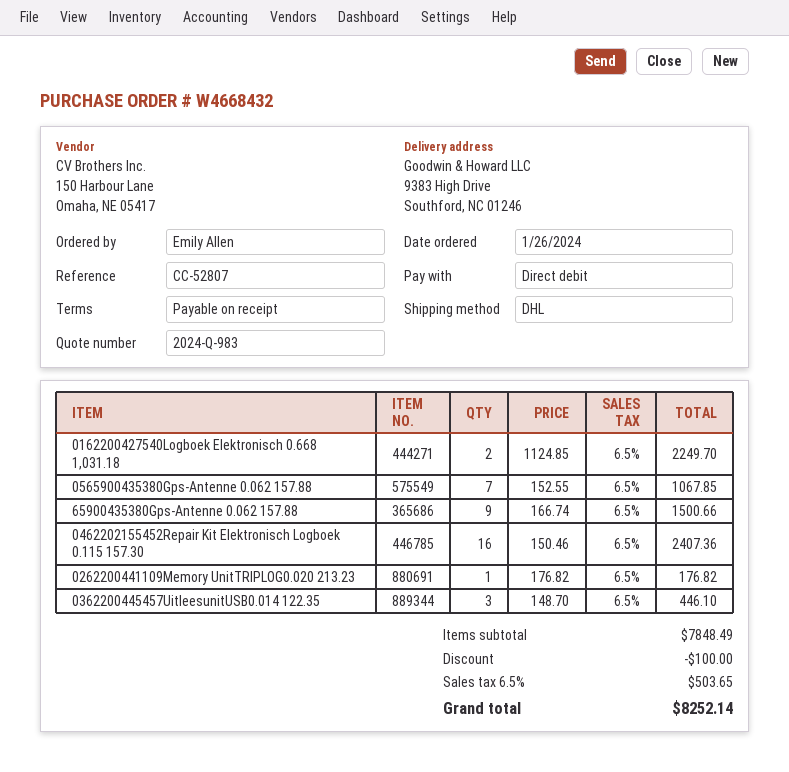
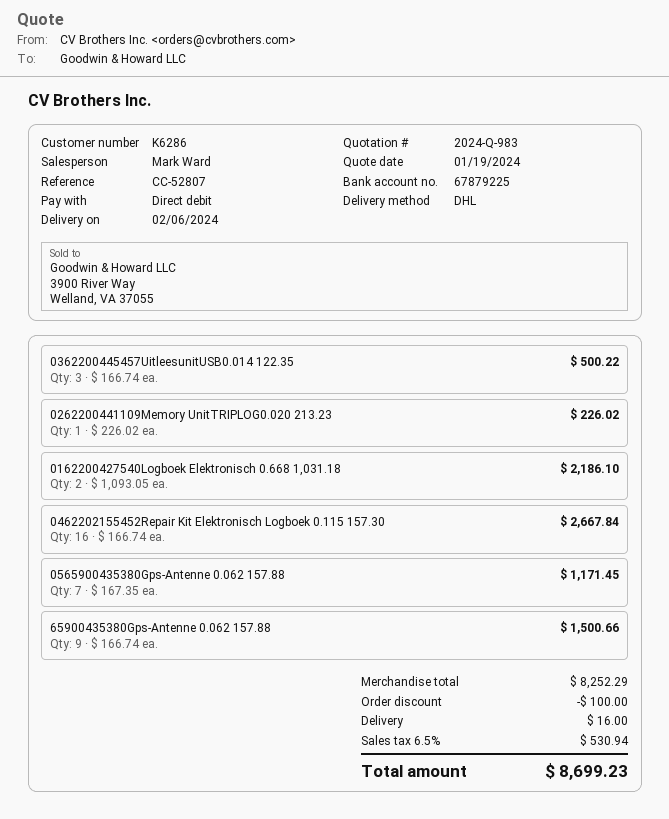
0162200427540Logboek Elektronisch 0.668 1,031.18: 2 x 1124.85 = 2249.70 -> 2 x 1093.05 = 2186.10
0565900435380Gps-Antenne 0.062 157.88: 7 x 152.55 = 1067.85 -> 7 x 167.35 = 1171.45
0462202155452Repair Kit Elektronisch Logboek 0.115 157.30: 16 x 150.46 = 2407.36 -> 16 x 166.74 = 2667.84
0262200441109Memory UnitTRIPLOG0.020 213.23: 1 x 176.82 = 176.82 -> 1 x 226.02 = 226.02
0362200445457UitleesunitUSB0.014 122.35: 3 x 148.70 = 446.10 -> 3 x 166.74 = 500.22
subtotal: 7848.49 -> 8252.29
shipping: none -> 16.00
tax: 6.5% = 503.65 -> 6.5% = 530.94
total: 8252.14 -> 8699.23

